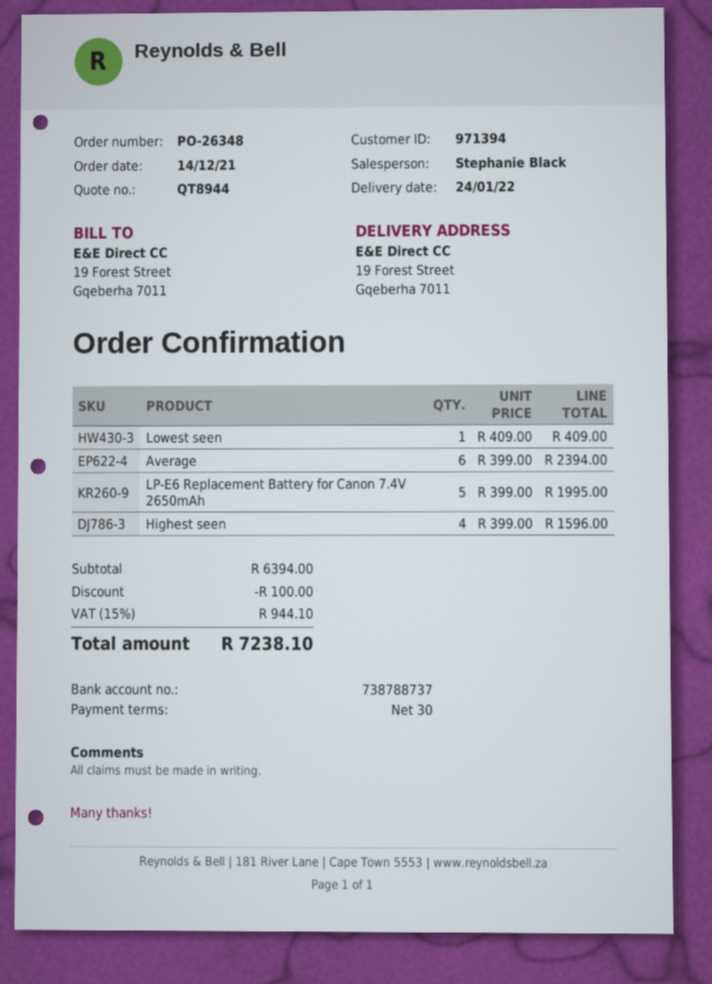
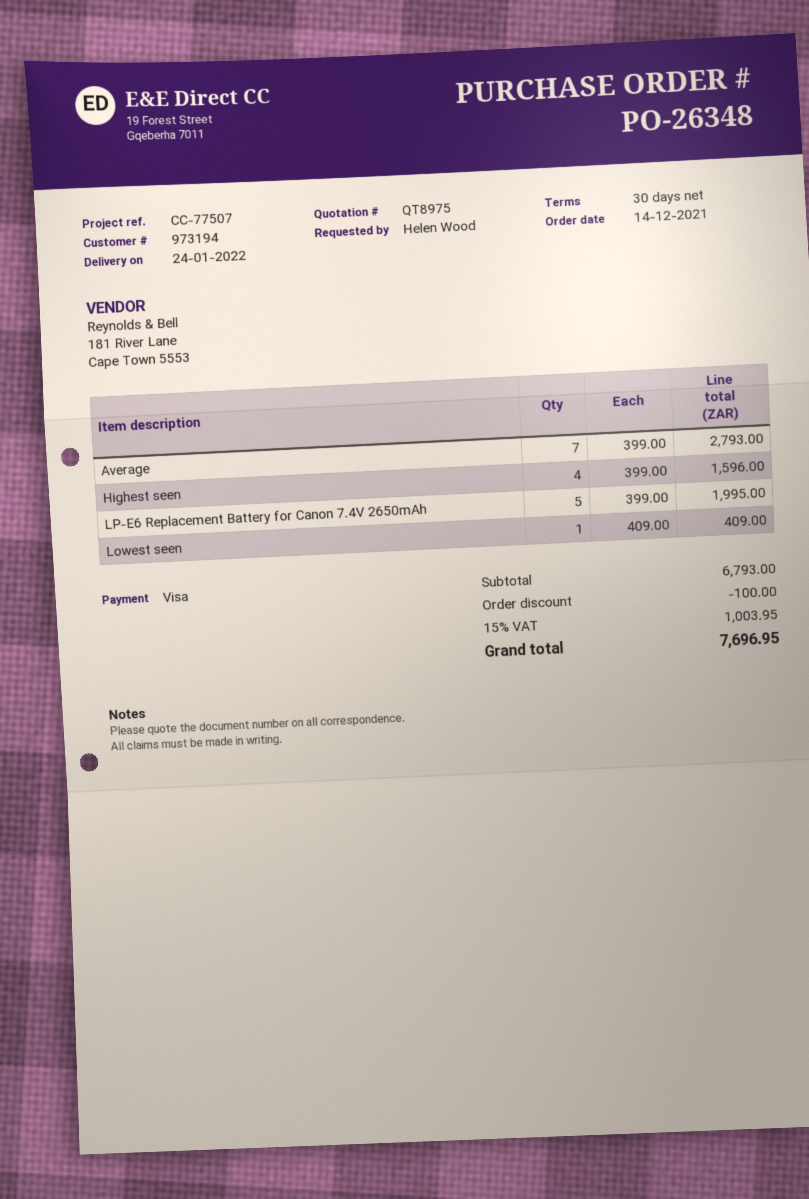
quote number: QT8944 -> QT8975
customer number: 971394 -> 973194
Average: 6 x 399.00 = 2394.00 -> 7 x 399.00 = 2793.00
subtotal: 6394.00 -> 6793.00
tax: 15% = 944.10 -> 15% = 1003.95
total: 7238.10 -> 7696.95

